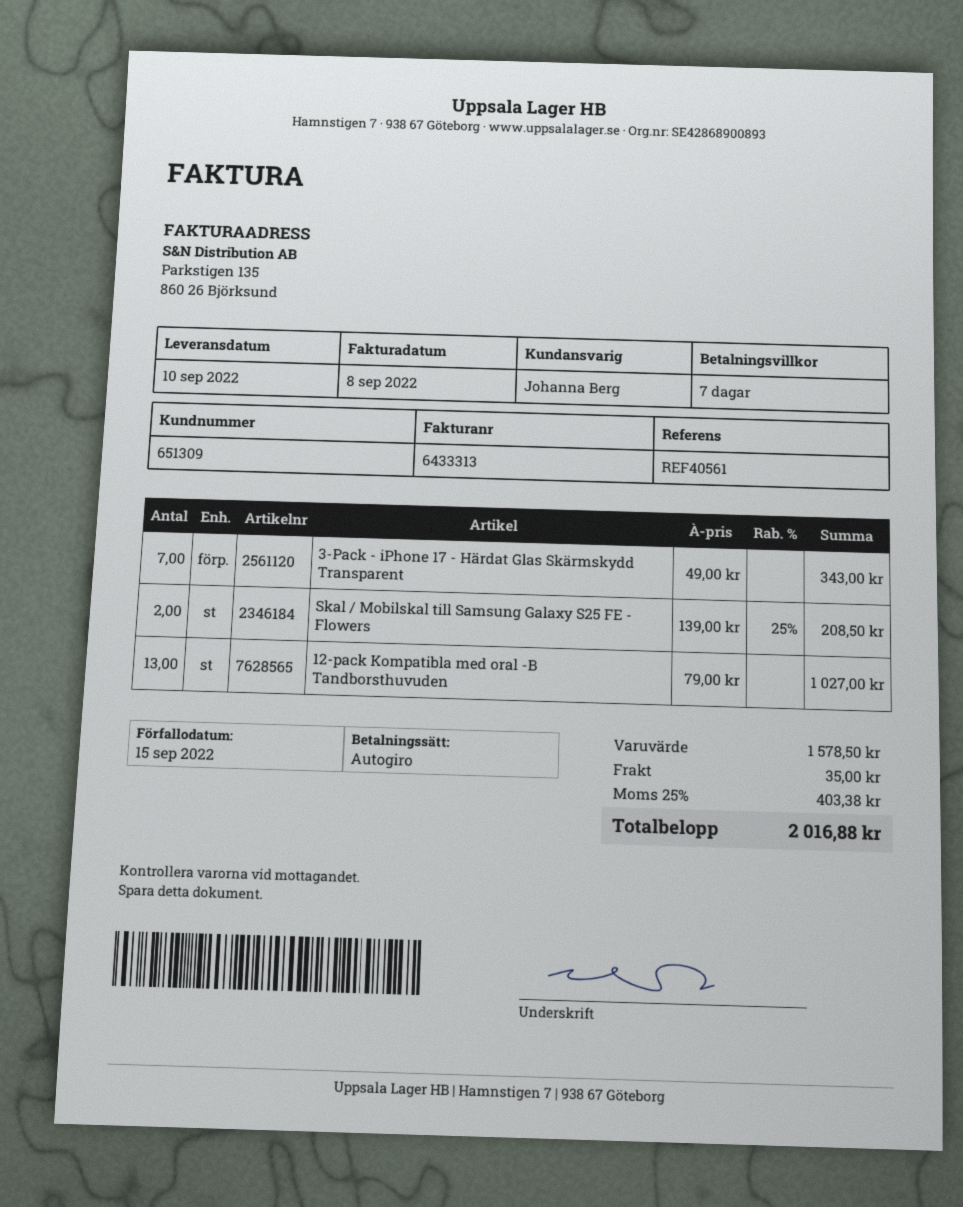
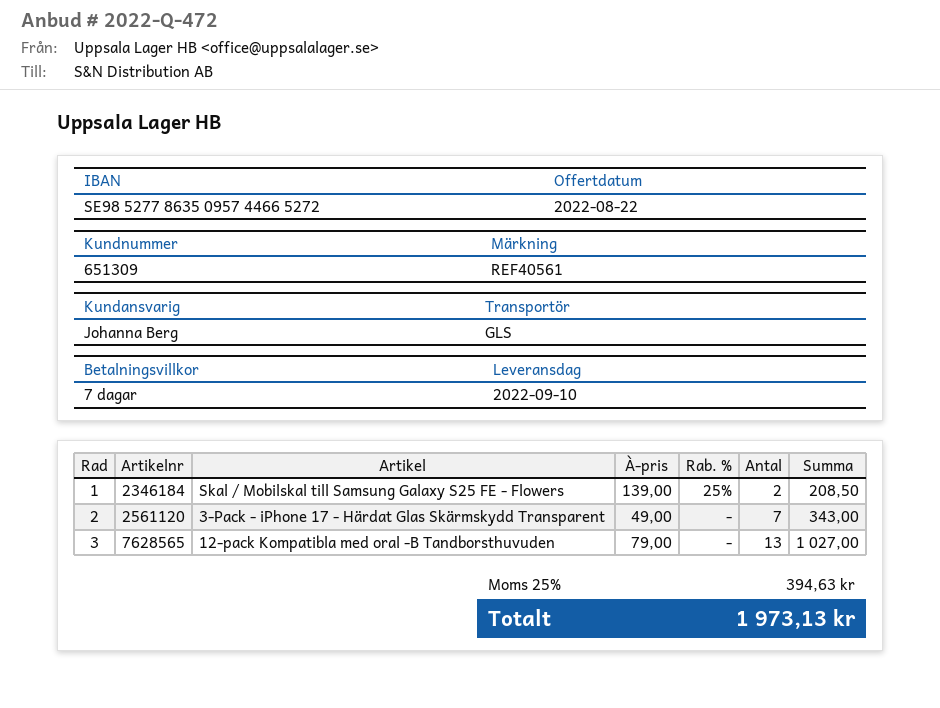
shipping: 35.00 -> none
tax: 25% = 403.38 -> 25% = 394.63
total: 2016.88 -> 1973.13

